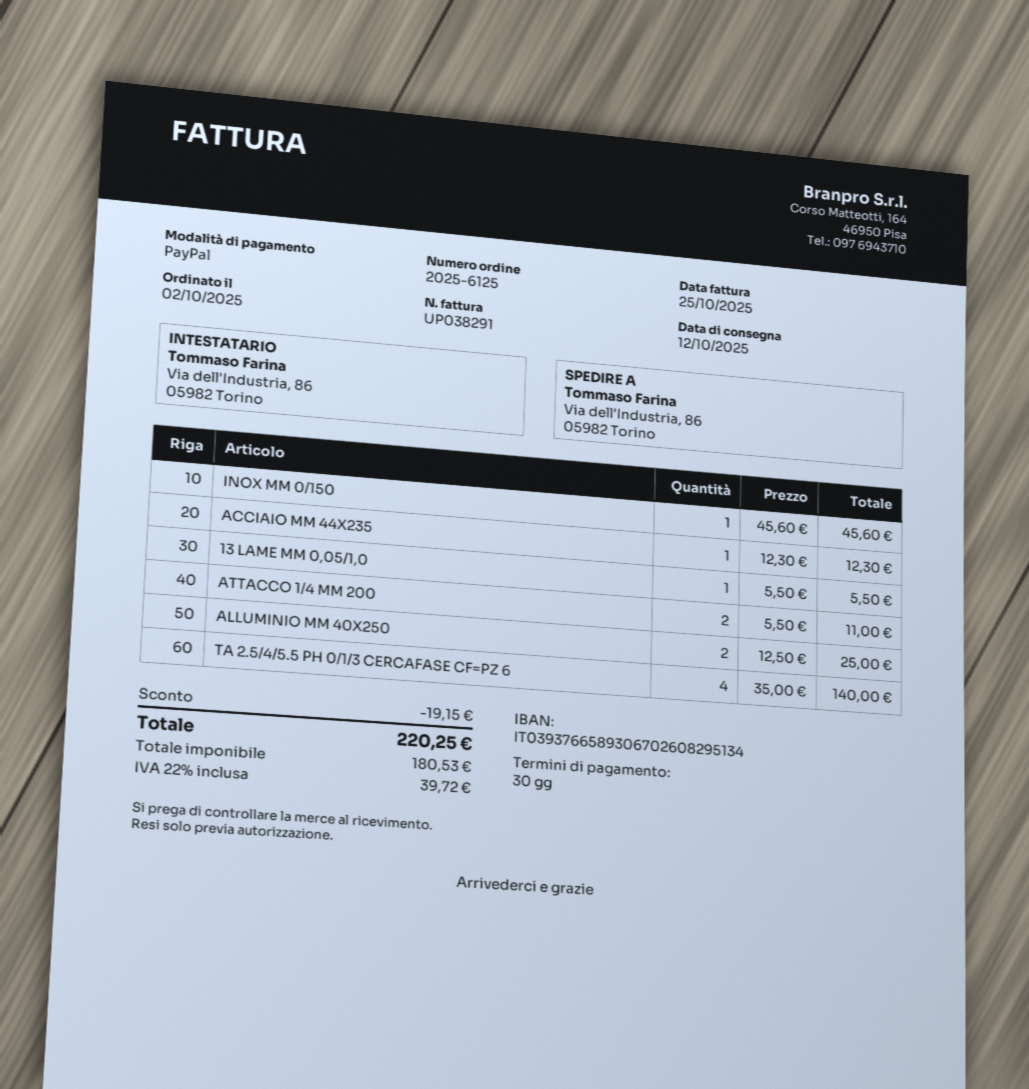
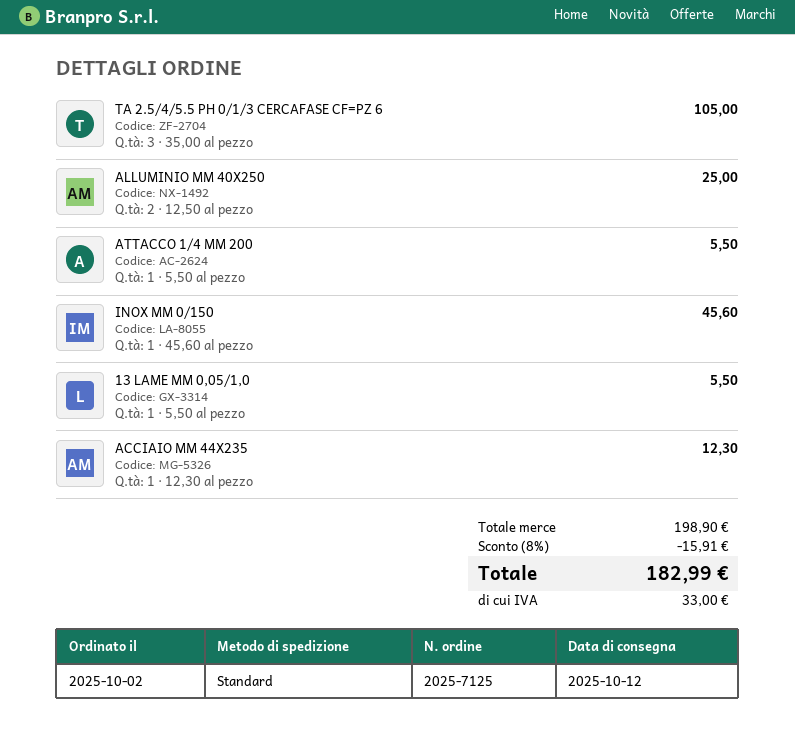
order number: 2025-6125 -> 2025-7125
ATTACCO 1/4 MM 200: 2 x 5.50 = 11.00 -> 1 x 5.50 = 5.50
TA 2.5/4/5.5 PH 0/1/3 CERCAFASE CF=PZ 6: 4 x 35.00 = 140.00 -> 3 x 35.00 = 105.00
discount: 19.15 -> 15.91
tax: 39.72 -> 33.00
total: 220.25 -> 182.99

